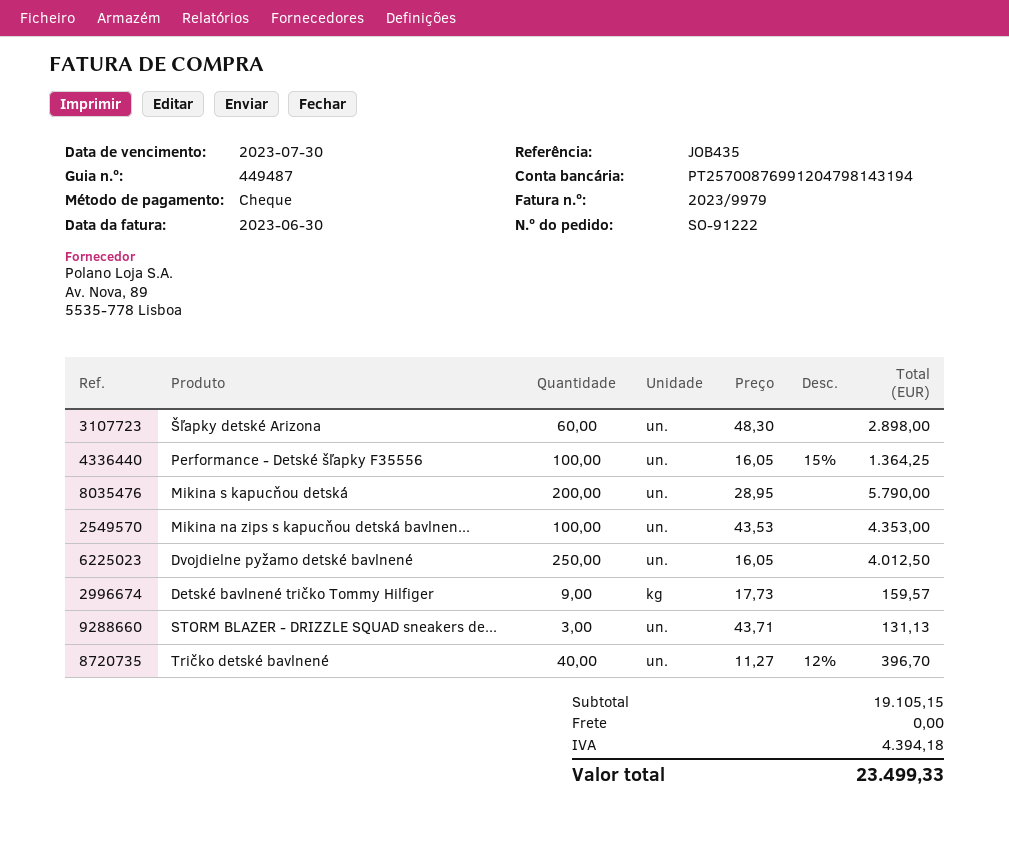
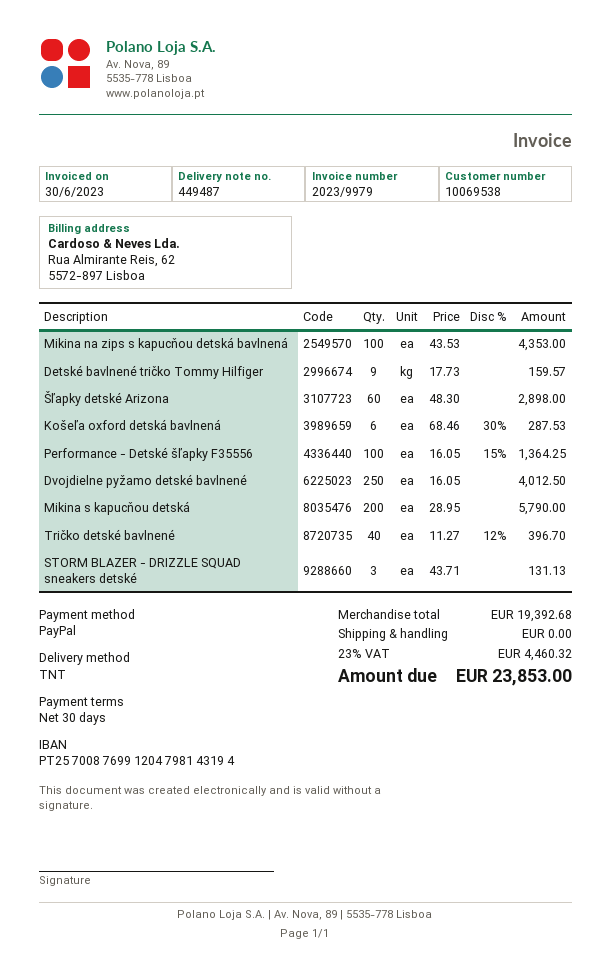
payment method: cheque -> PayPal
Košeľa oxford detská bavlnená: none -> 6 x 68.46 - 30% = 287.53
subtotal: 19105.15 -> 19392.68
tax: 4394.18 -> 4460.32
total: 23499.33 -> 23853.00

